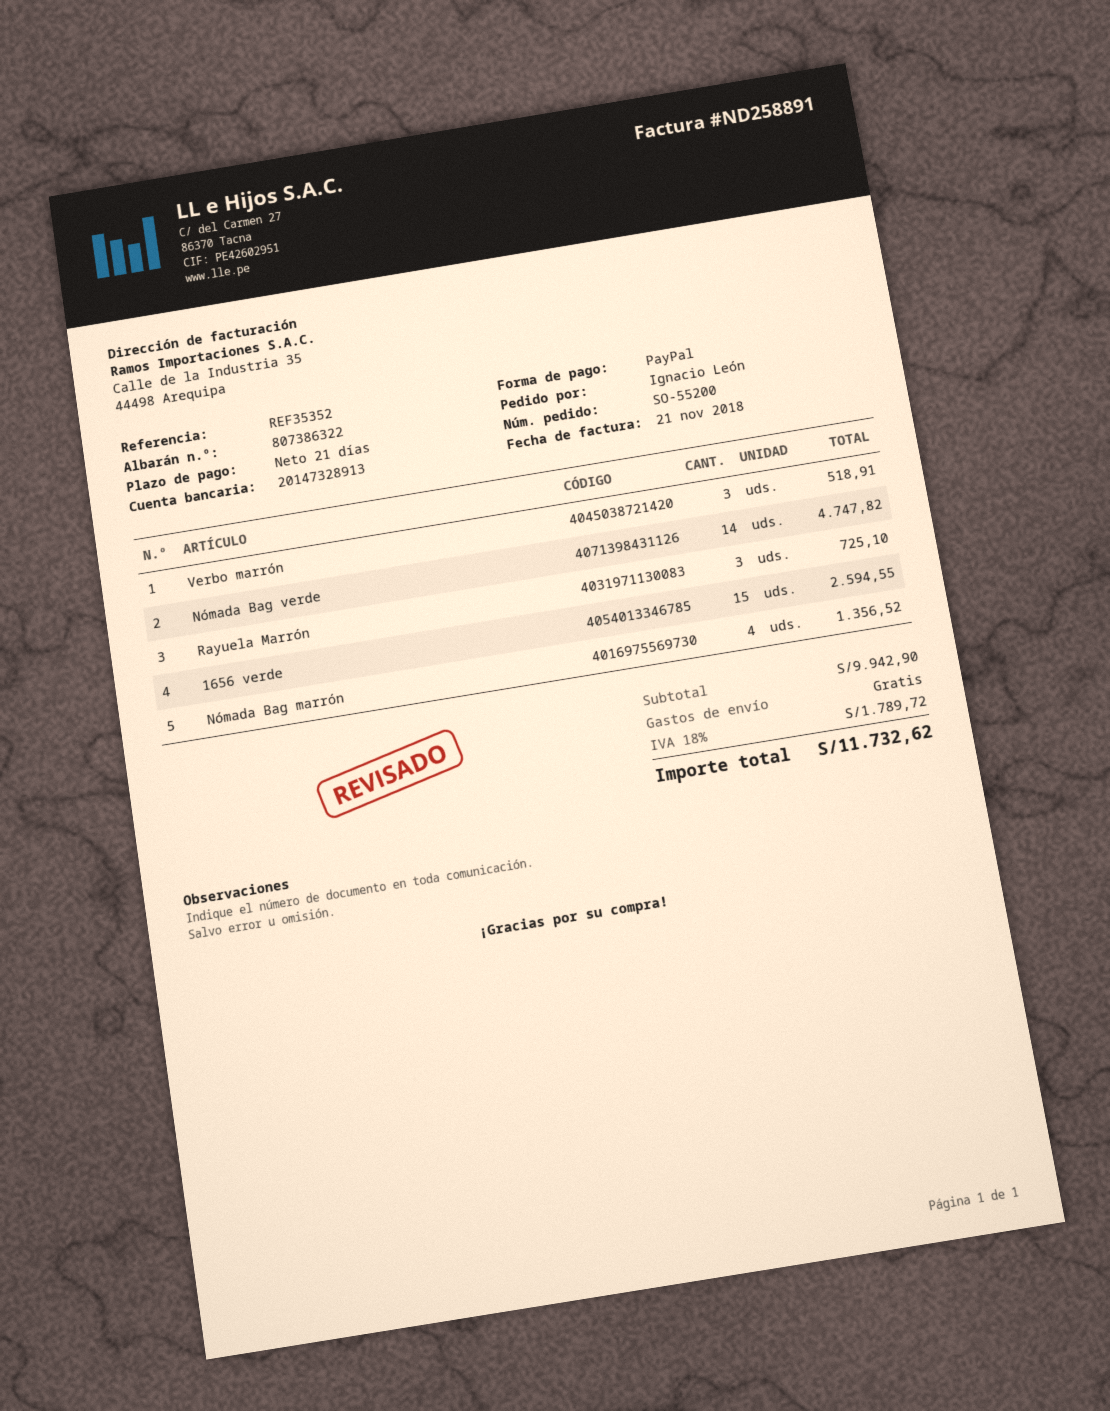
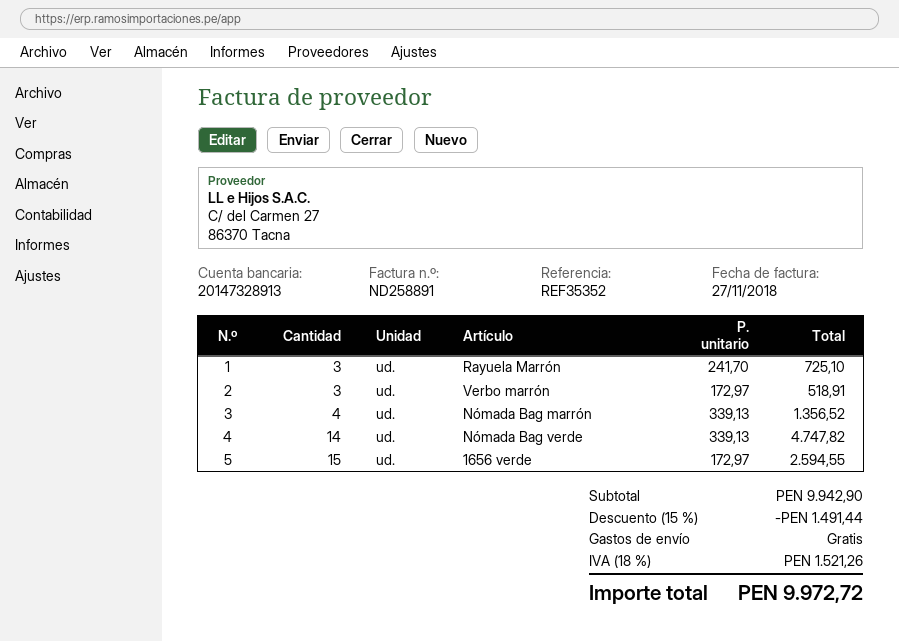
invoice date: 2018-11-21 -> 2018-11-27
discount: none -> 15% = 1491.44
tax: 18% = 1789.72 -> 18% = 1521.26
total: 11732.62 -> 9972.72

